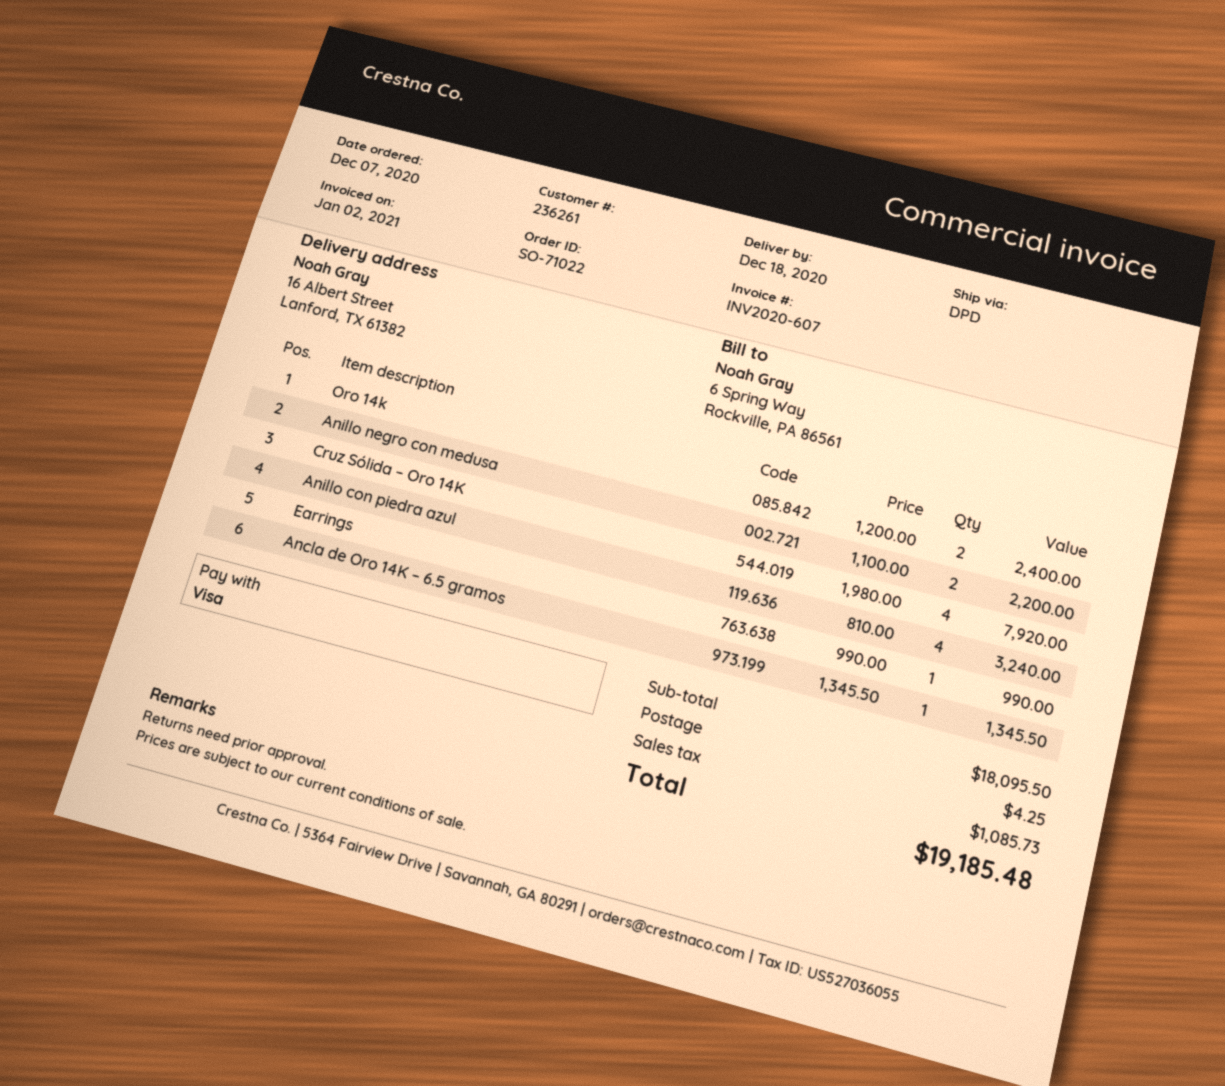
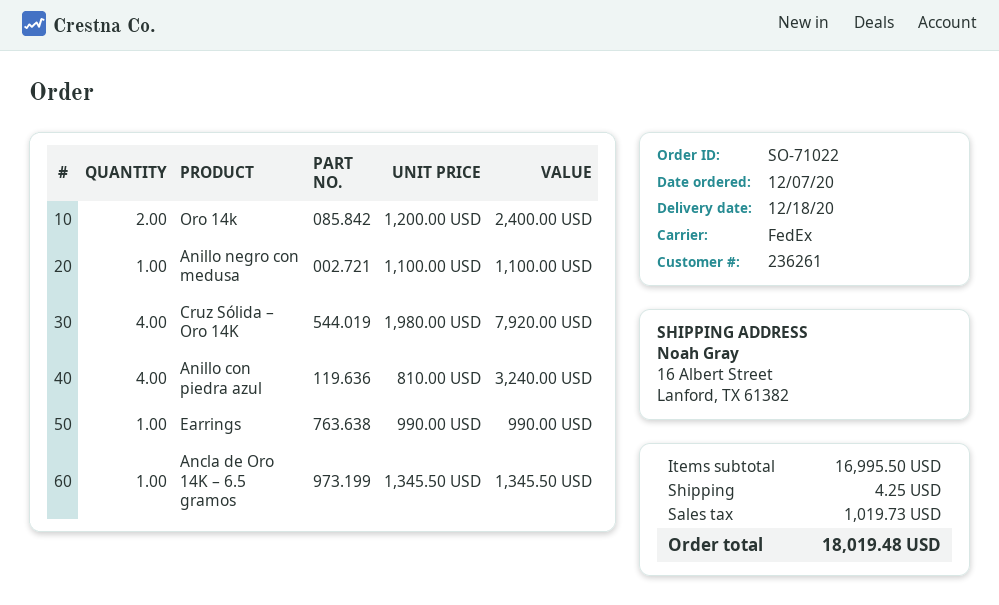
shipping method: DPD -> FedEx
Anillo negro con medusa: 2 x 1100.00 = 2200.00 -> 1 x 1100.00 = 1100.00
subtotal: 18095.50 -> 16995.50
tax: 1085.73 -> 1019.73
total: 19185.48 -> 18019.48

